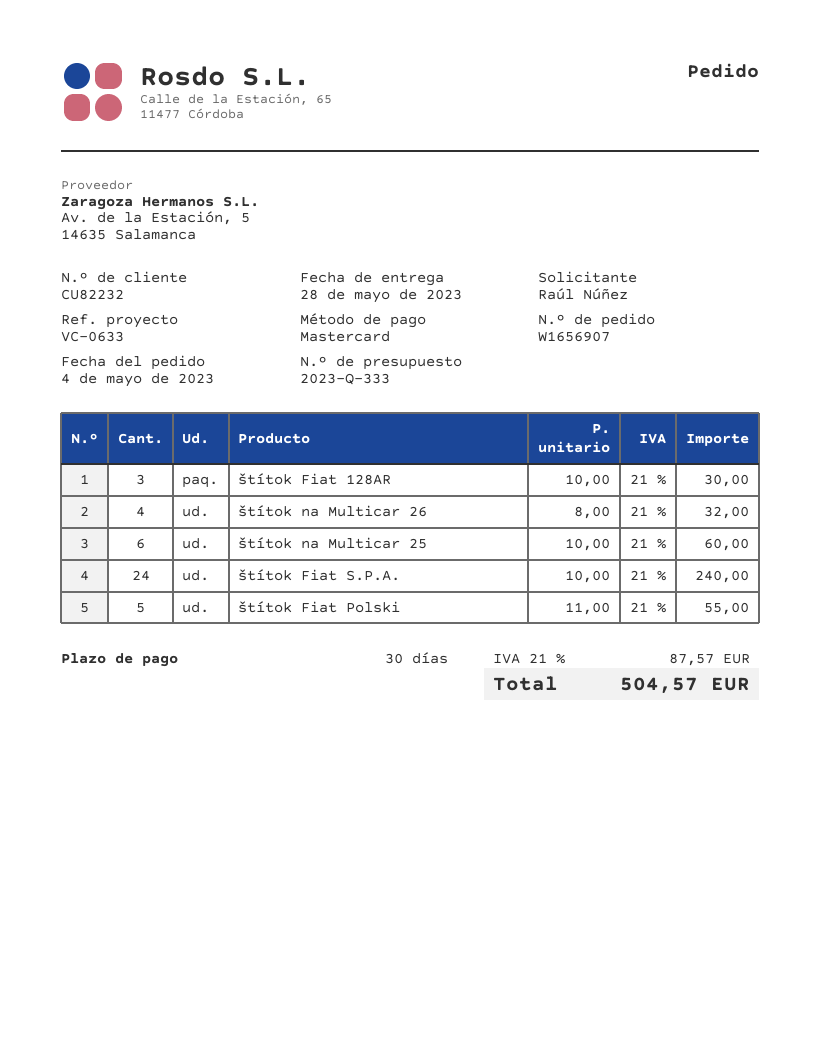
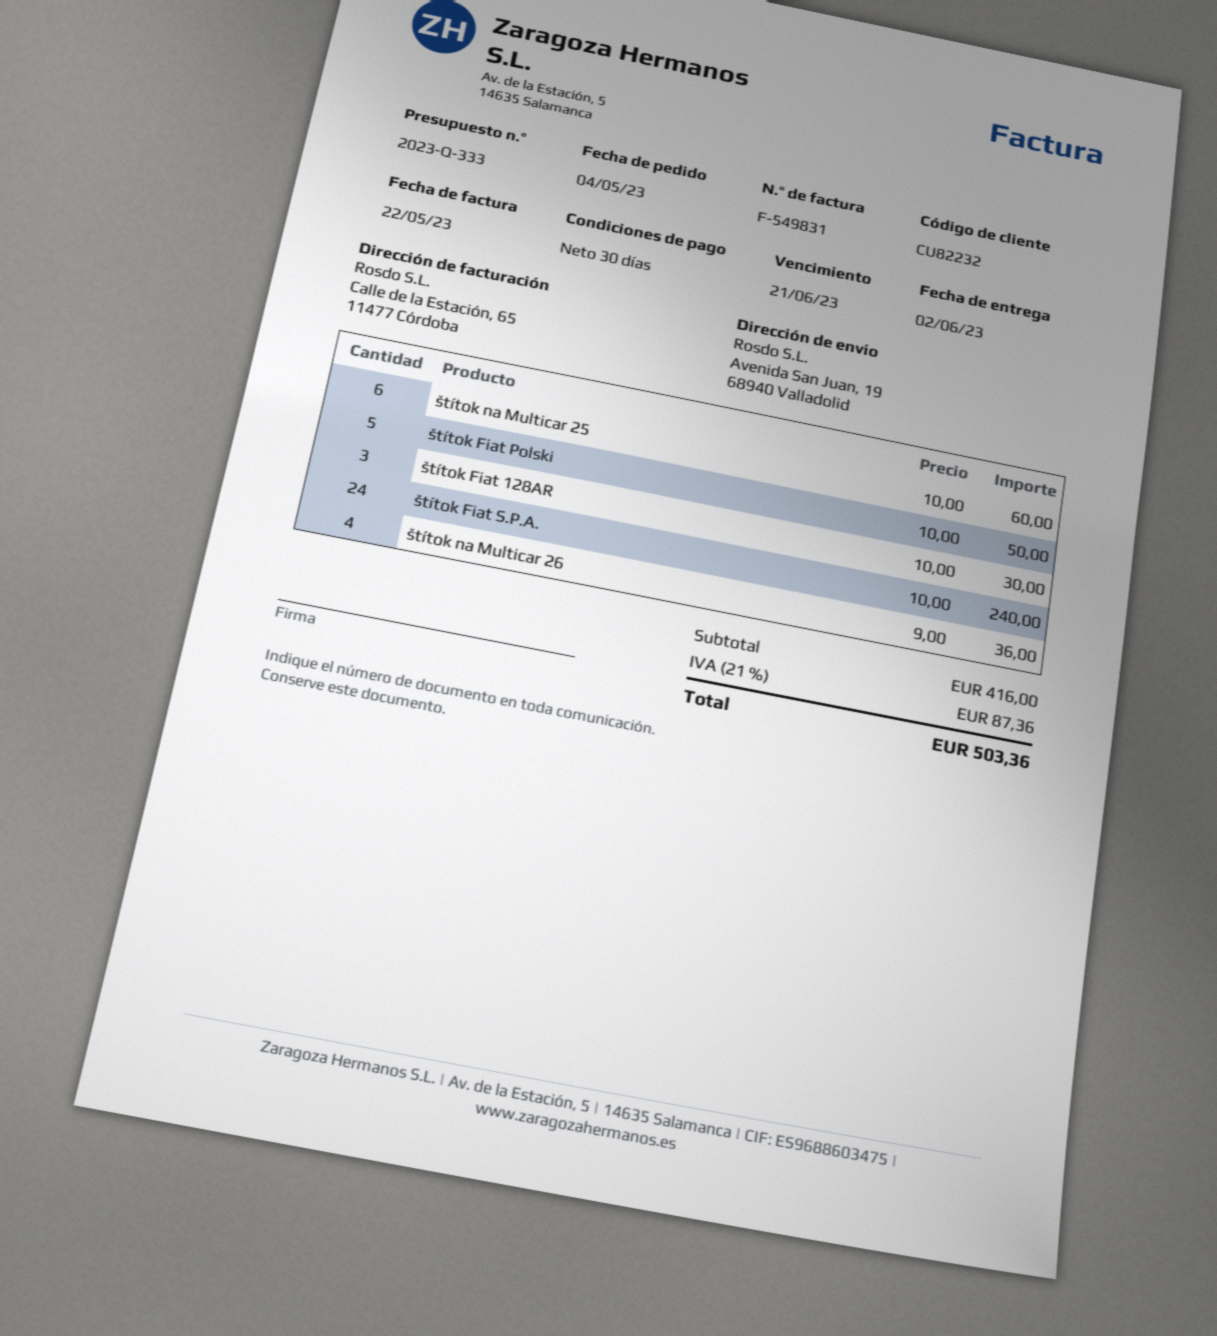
delivery date: 2023-05-28 -> 2023-06-02
štítok na Multicar 26: 4 x 8.00 = 32.00 -> 4 x 9.00 = 36.00
štítok Fiat Polski: 5 x 11.00 = 55.00 -> 5 x 10.00 = 50.00
tax: 21% = 87.57 -> 21% = 87.36
total: 504.57 -> 503.36

